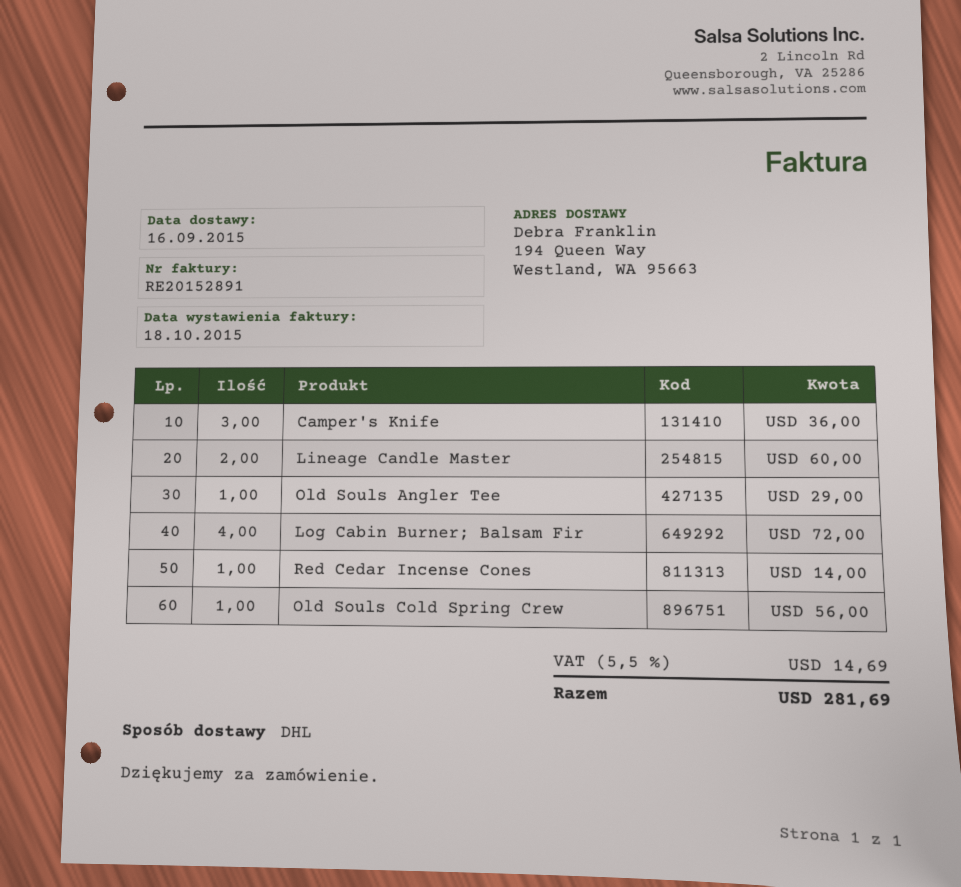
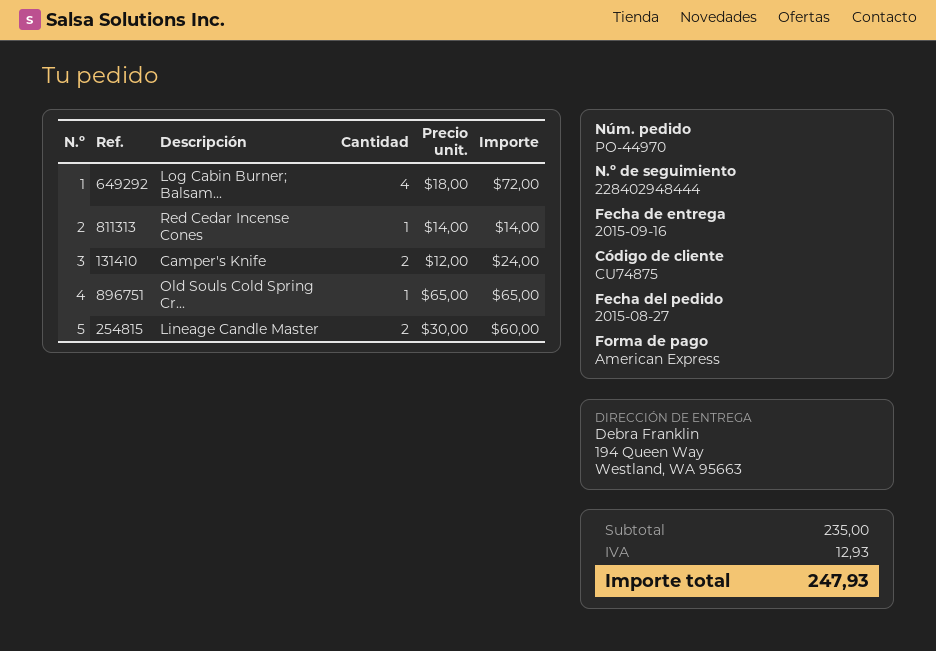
Camper's Knife: 3 for 36.00 -> 2 for 24.00
Old Souls Angler Tee: 1 for 29.00 -> none
Old Souls Cold Spring Crew: 1 for 56.00 -> 1 for 65.00
tax: 14.69 -> 12.93
total: 281.69 -> 247.93

